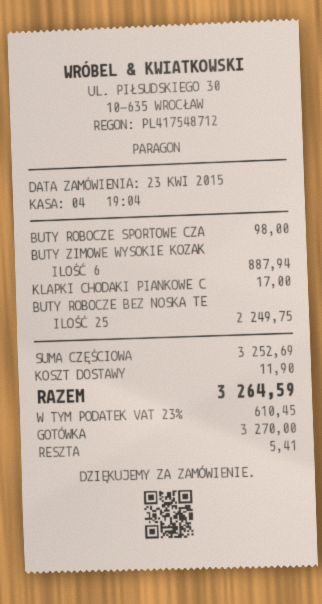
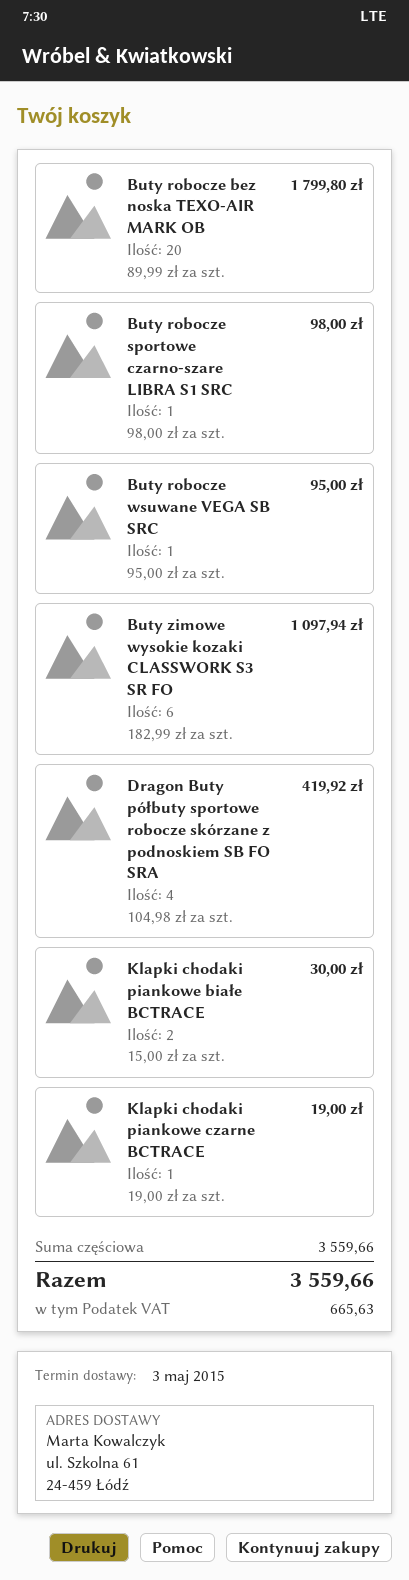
BUTY ZIMOWE WYSOKIE KOZAK: 6 for 887.94 -> 6 for 1097.94
KLAPKI CHODAKI PIANKOWE C: 1 for 17.00 -> 1 for 19.00
BUTY ROBOCZE BEZ NOSKA TE: 25 for 2249.75 -> 20 for 1799.80
Buty robocze wsuwane VEGA SB SRC: none -> 1 for 95.00
Dragon Buty półbuty sportowe robocze skórzane z podnoskiem SB FO SRA: none -> 4 for 419.92
Klapki chodaki piankowe białe BCTRACE: none -> 2 for 30.00
subtotal: 3252.69 -> 3559.66
shipping: 11.90 -> none
tax: 610.45 -> 665.63
total: 3264.59 -> 3559.66

